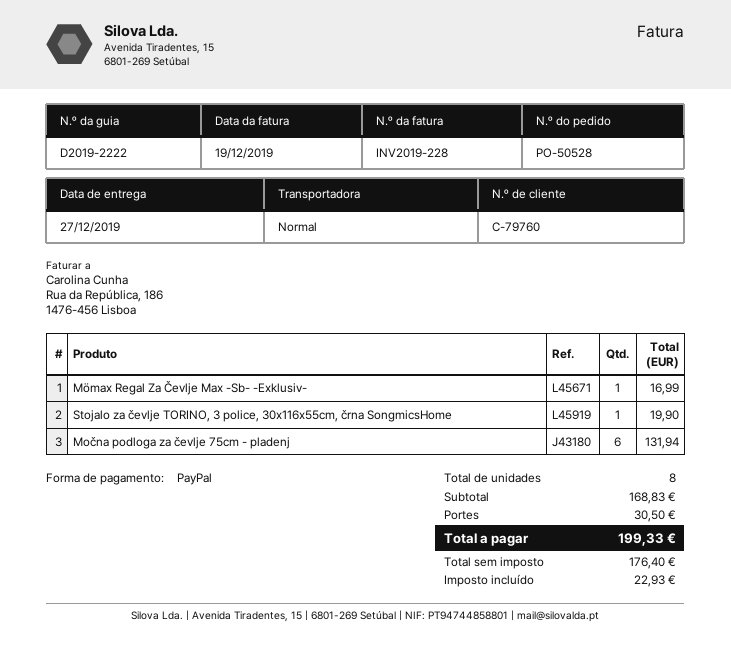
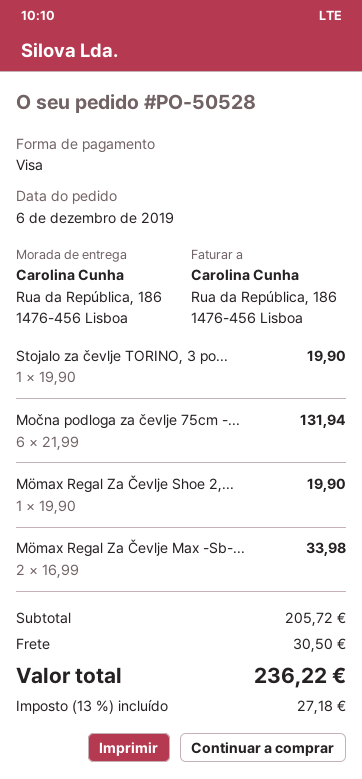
payment method: PayPal -> Visa
Mömax Regal Za Čevlje Max -Sb- -Exklusiv-: 1 for 16.99 -> 2 for 33.98
Mömax Regal Za Čevlje Shoe 2,...: none -> 1 for 19.90
subtotal: 168.83 -> 205.72
tax: 22.93 -> 27.18
total: 199.33 -> 236.22

